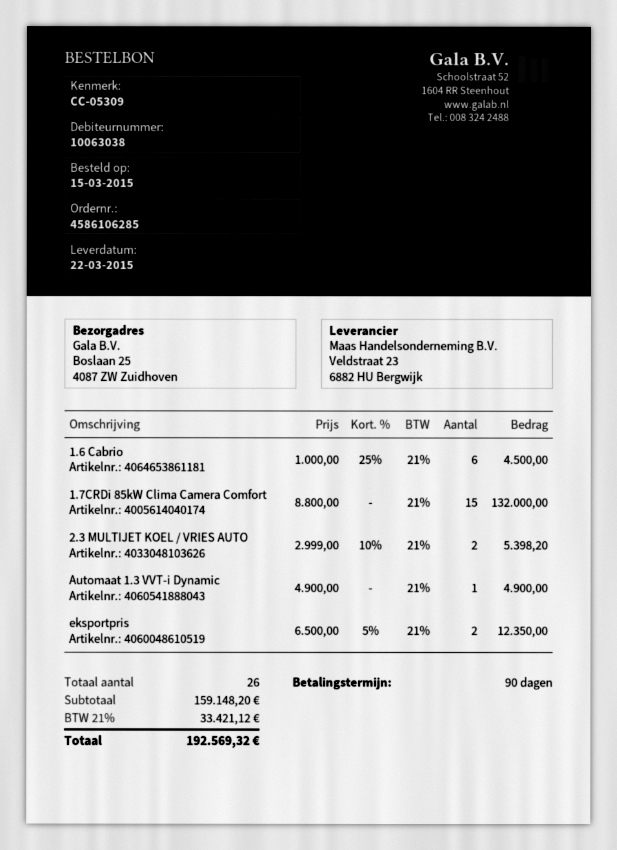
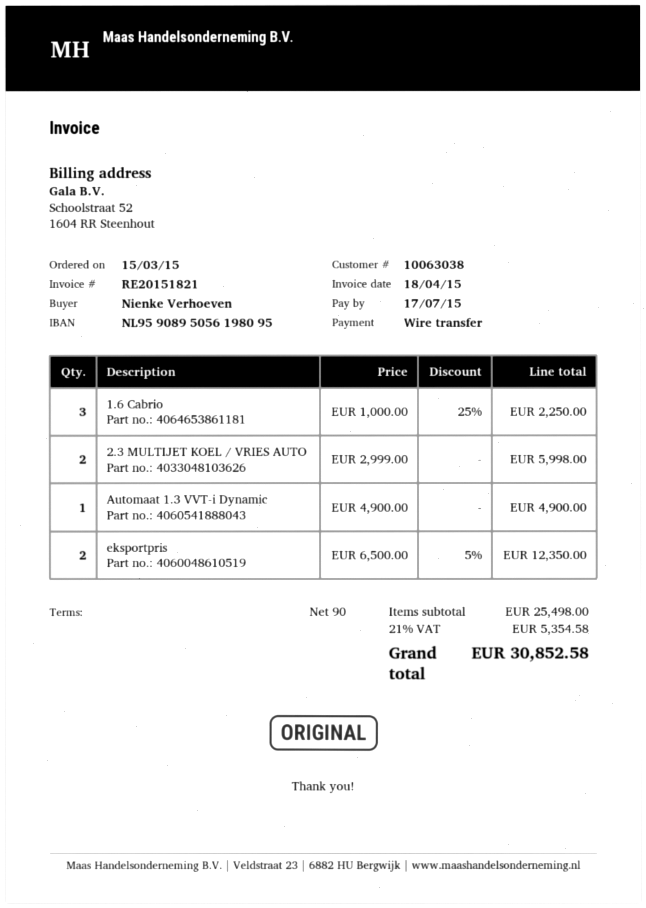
1.6 Cabrio: 6 x 1000.00 - 25% = 4500.00 -> 3 x 1000.00 - 25% = 2250.00
1.7CRDi 85kW Clima Camera Comfort: 15 x 8800.00 = 132000.00 -> none
2.3 MULTIJET KOEL / VRIES AUTO: 2 x 2999.00 - 10% = 5398.20 -> 2 x 2999.00 = 5998.00
subtotal: 159148.20 -> 25498.00
tax: 21% = 33421.12 -> 21% = 5354.58
total: 192569.32 -> 30852.58

